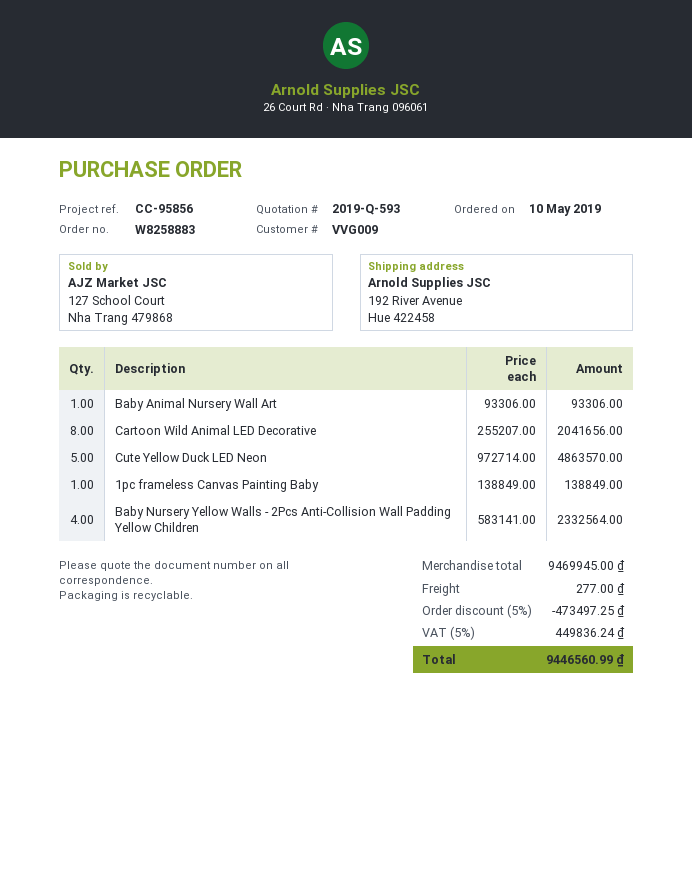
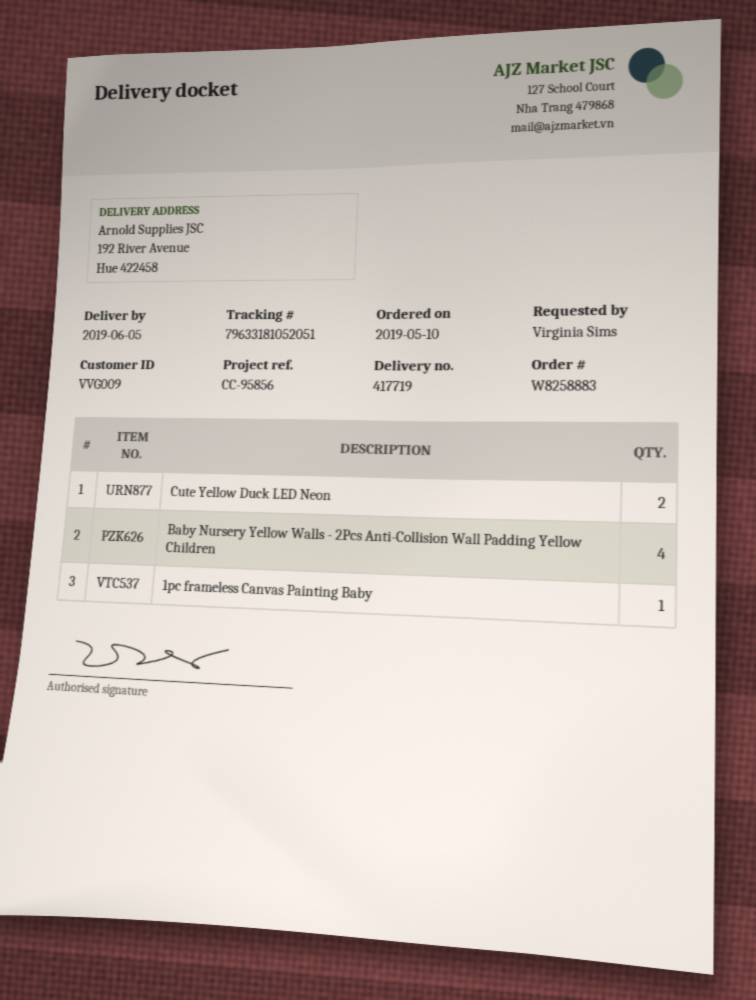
Baby Animal Nursery Wall Art: 1 -> none
Cartoon Wild Animal LED Decorative: 8 -> none
Cute Yellow Duck LED Neon: 5 -> 2

